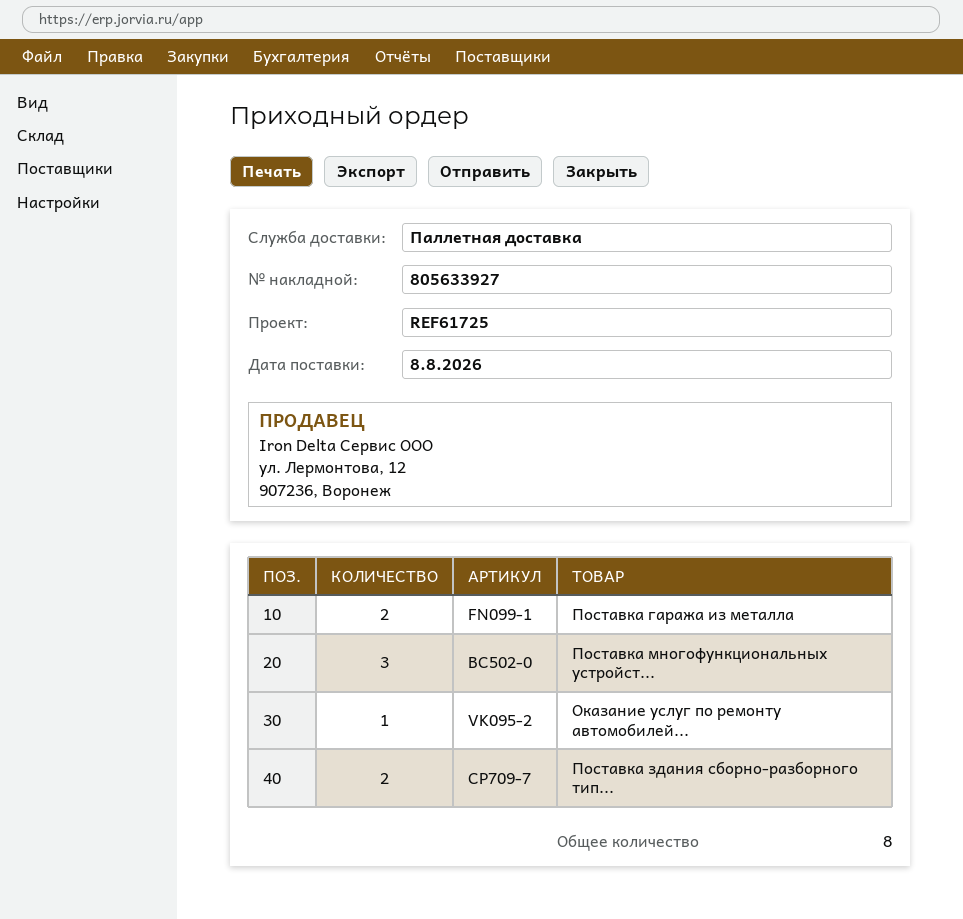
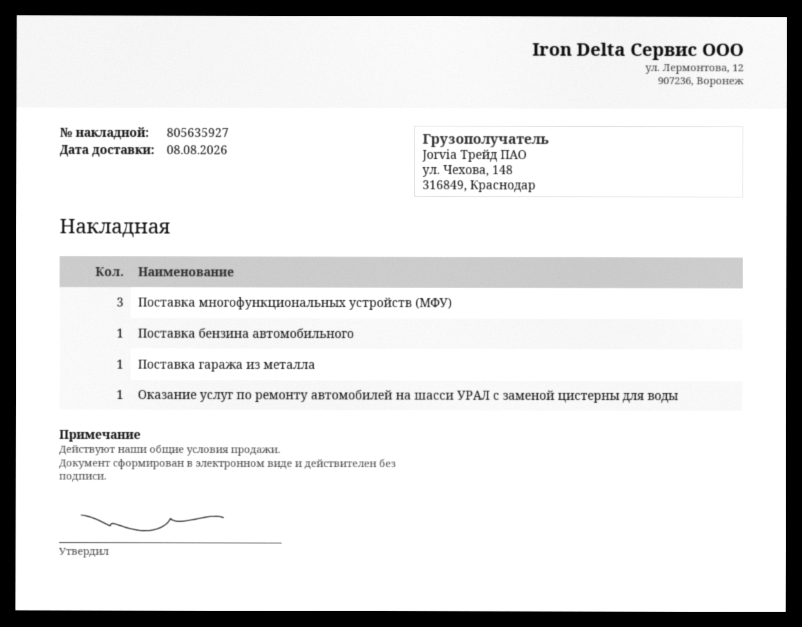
delivery note number: 805633927 -> 805635927
Поставка гаража из металла: 2 -> 1
Поставка здания сборно-разборного тип...: 2 -> none
Поставка бензина автомобильного: none -> 1

